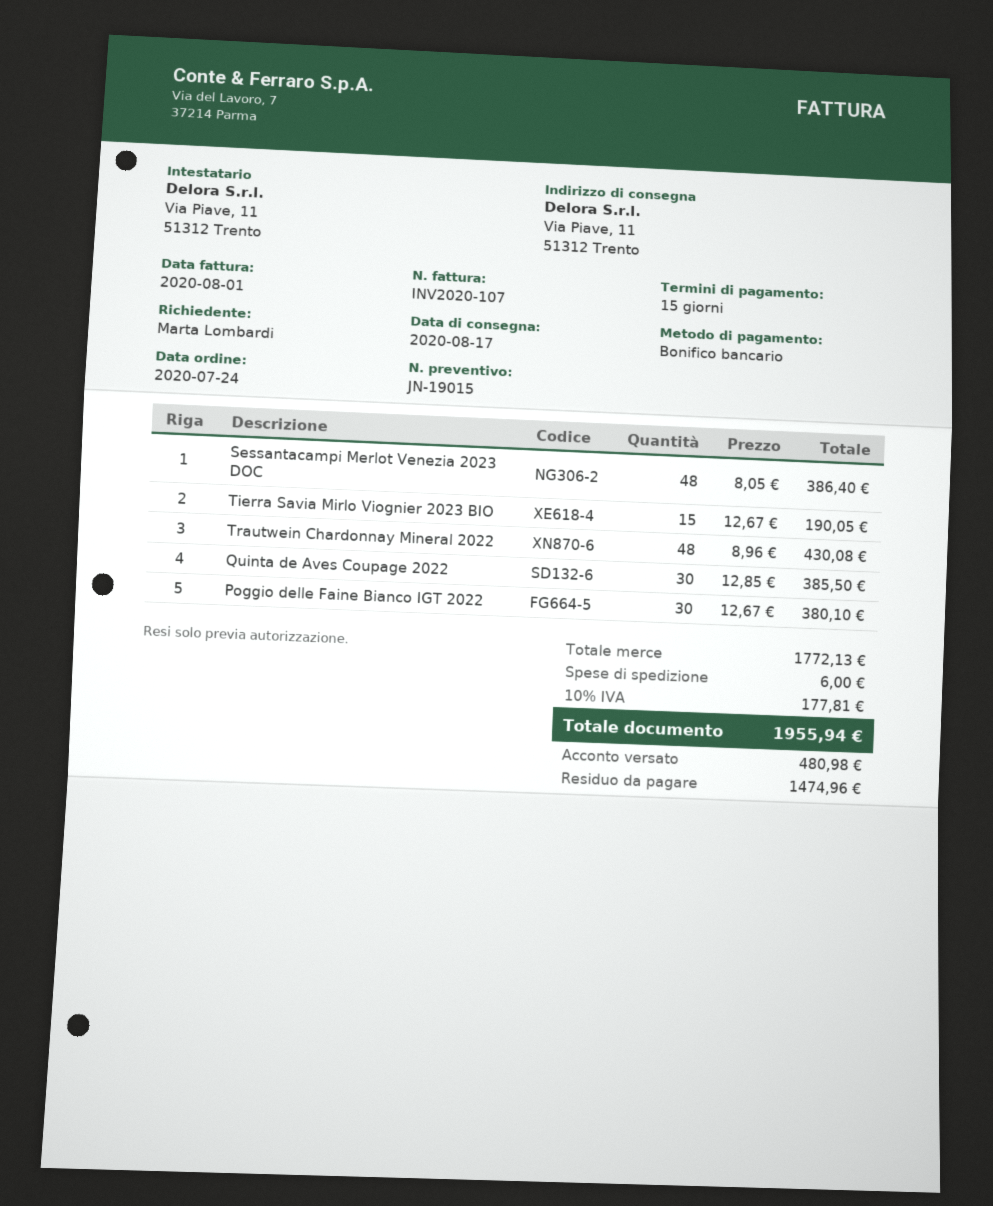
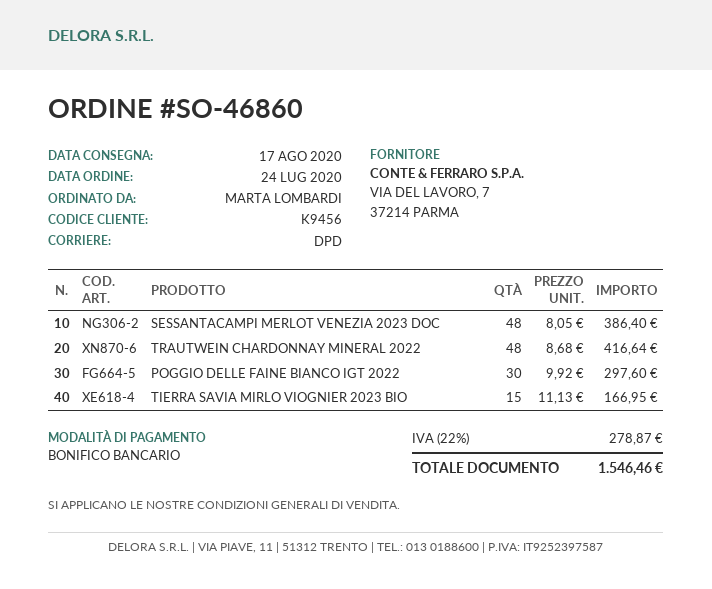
Tierra Savia Mirlo Viognier 2023 BIO: 15 x 12.67 = 190.05 -> 15 x 11.13 = 166.95
Trautwein Chardonnay Mineral 2022: 48 x 8.96 = 430.08 -> 48 x 8.68 = 416.64
Quinta de Aves Coupage 2022: 30 x 12.85 = 385.50 -> none
Poggio delle Faine Bianco IGT 2022: 30 x 12.67 = 380.10 -> 30 x 9.92 = 297.60
shipping: 6.00 -> none
tax: 10% = 177.81 -> 22% = 278.87
total: 1955.94 -> 1546.46

